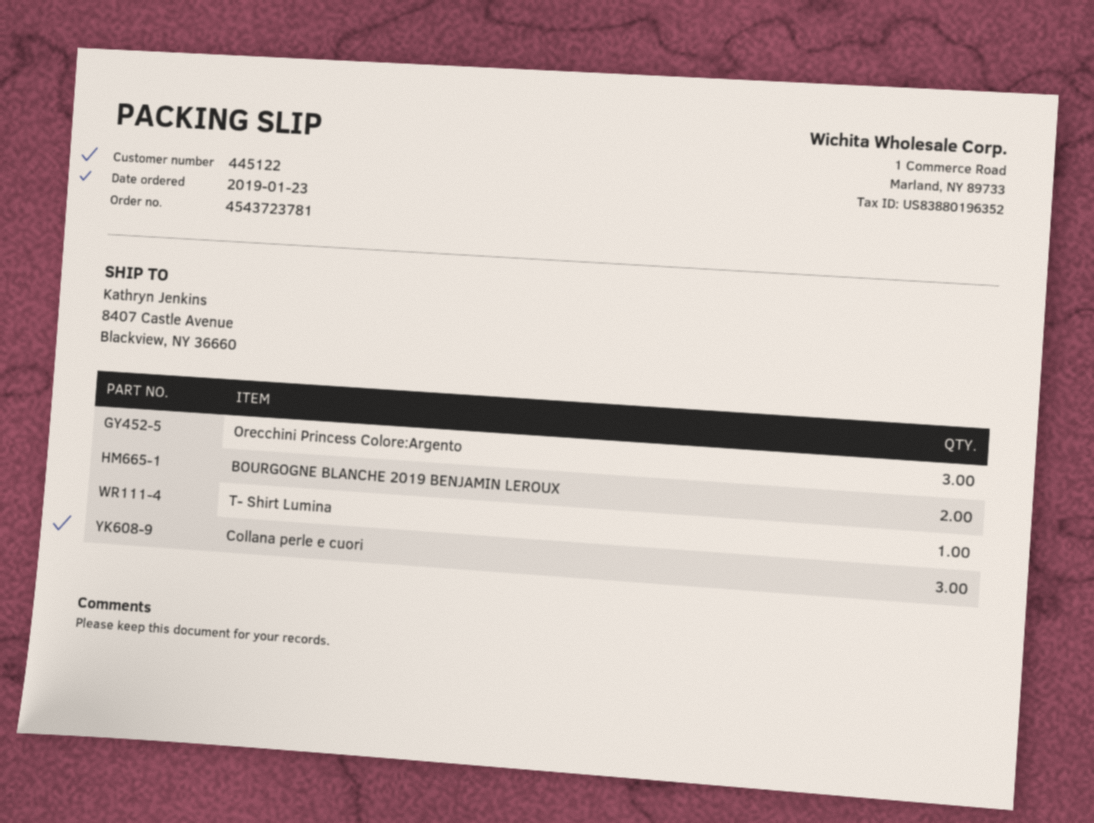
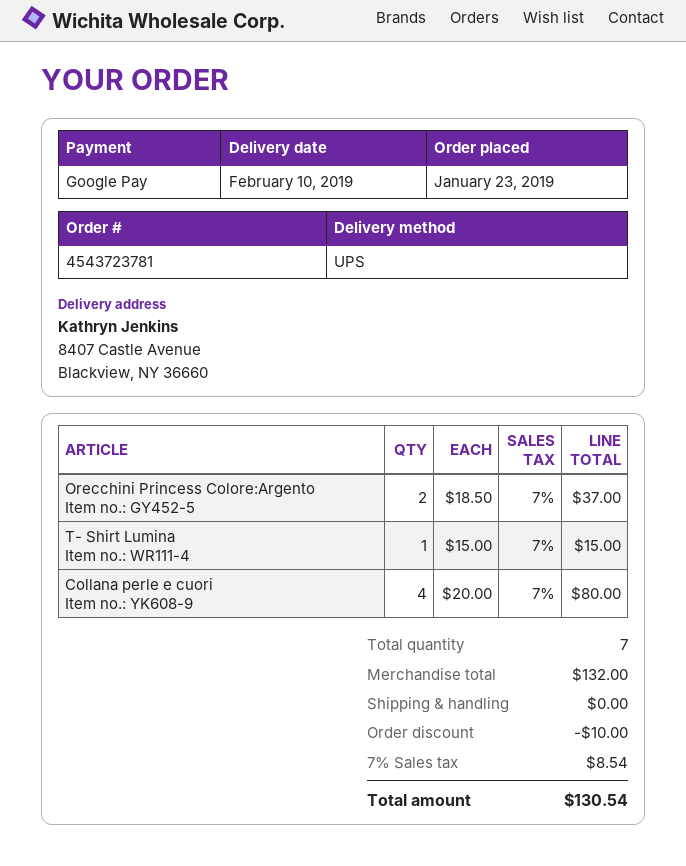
Orecchini Princess Colore:Argento: 3 -> 2
BOURGOGNE BLANCHE 2019 BENJAMIN LEROUX: 2 -> none
Collana perle e cuori: 3 -> 4

